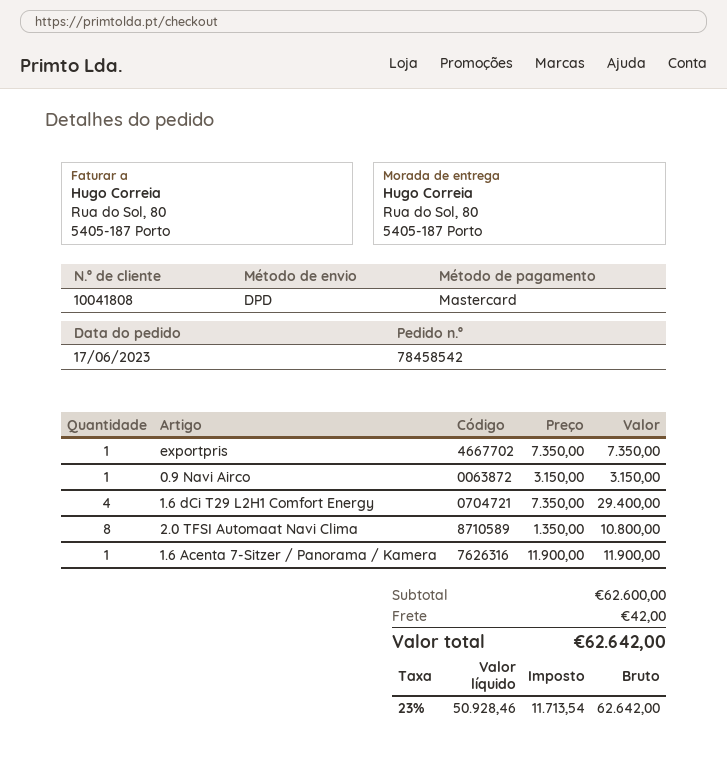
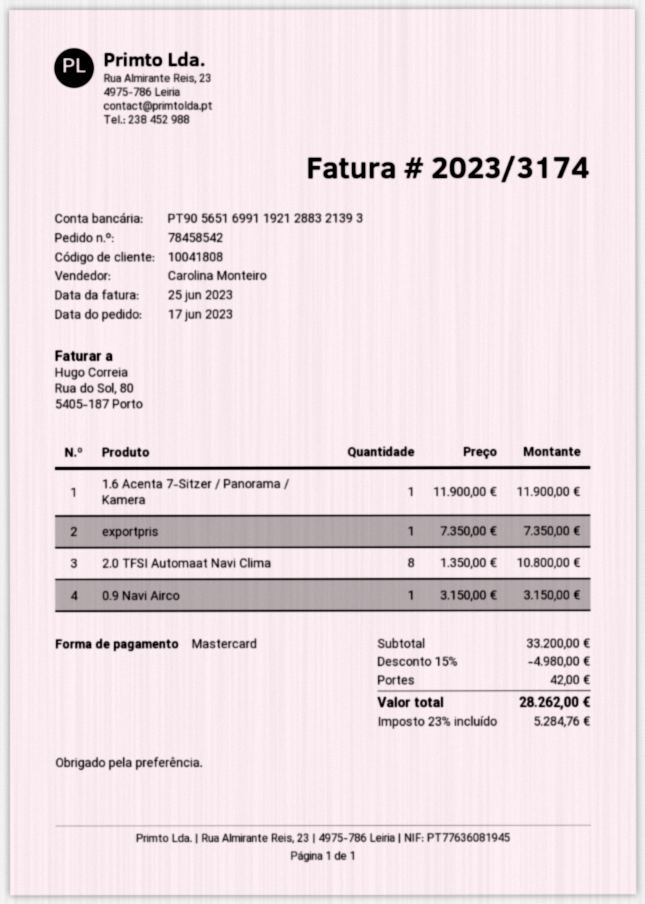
1.6 dCi T29 L2H1 Comfort Energy: 4 x 7350.00 = 29400.00 -> none
subtotal: 62600.00 -> 33200.00
discount: none -> 15% = 4980.00
tax: 23% = 11713.54 -> 23% = 5284.76
total: 62642.00 -> 28262.00

